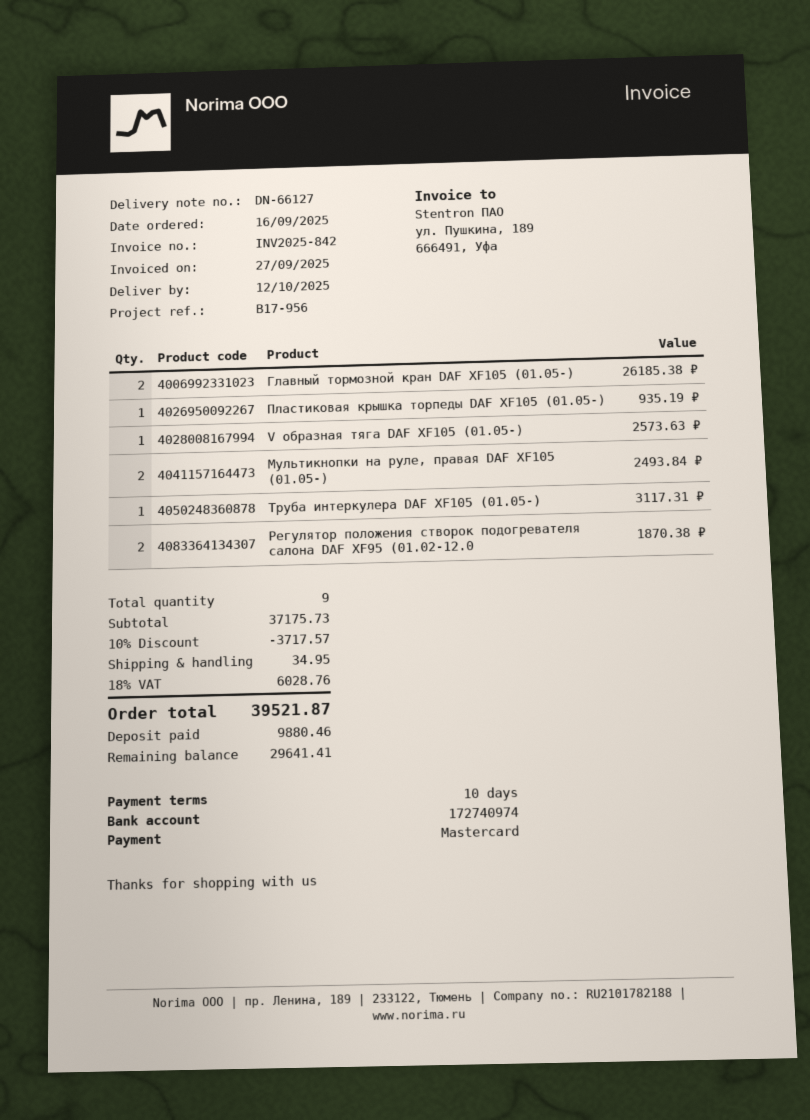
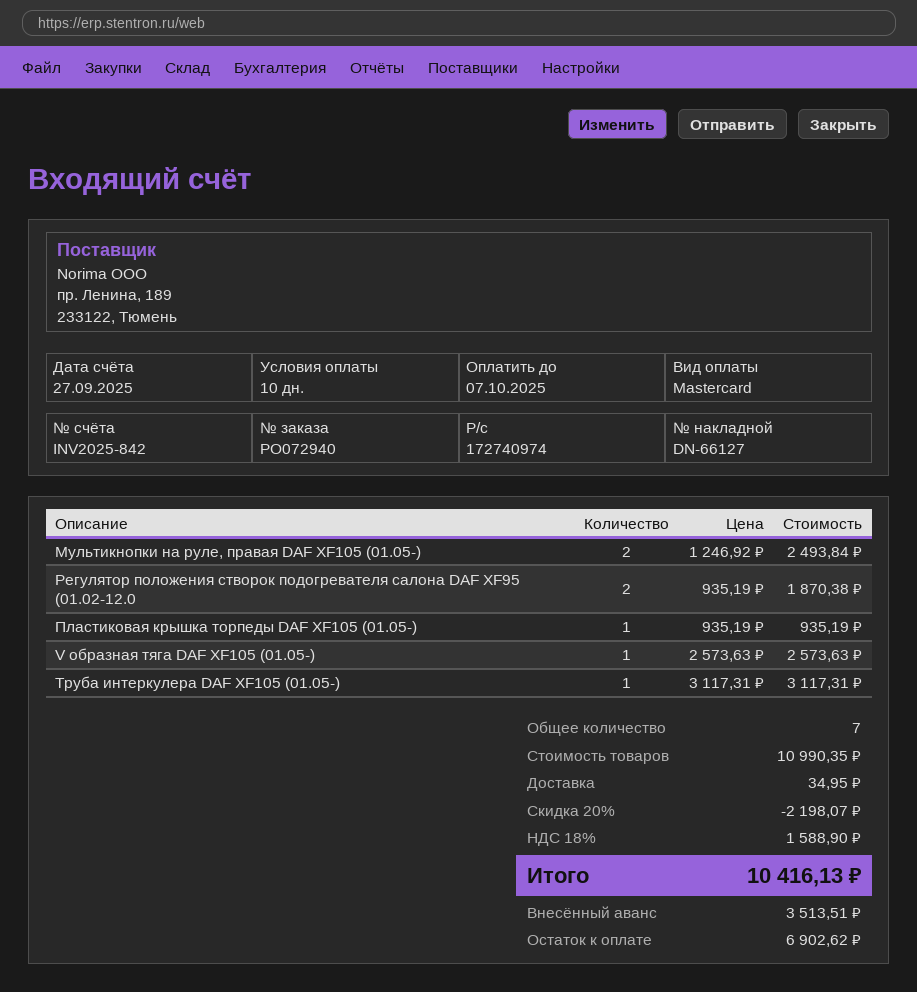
Главный тормозной кран DAF XF105 (01.05-): 2 for 26185.38 -> none
total quantity: 9 -> 7
subtotal: 37175.73 -> 10990.35
discount: 10% = 3717.57 -> 20% = 2198.07
tax: 18% = 6028.76 -> 18% = 1588.90
total: 39521.87 -> 10416.13
deposit: 9880.46 -> 3513.51
balance: 29641.41 -> 6902.62

